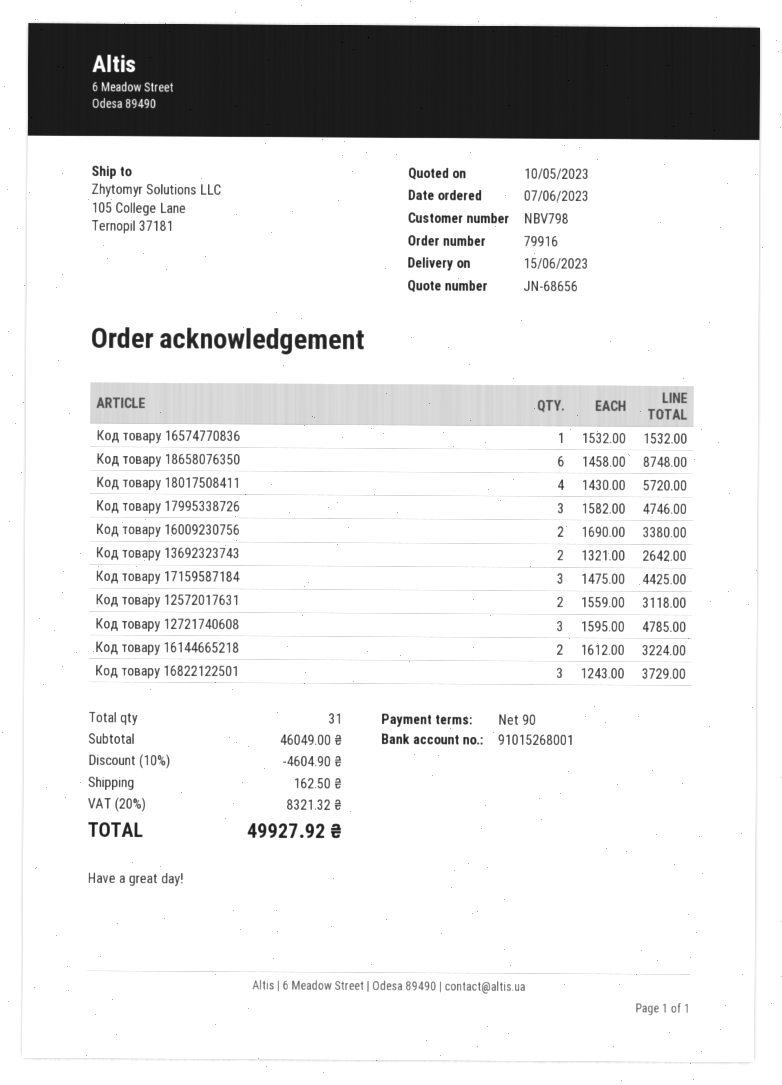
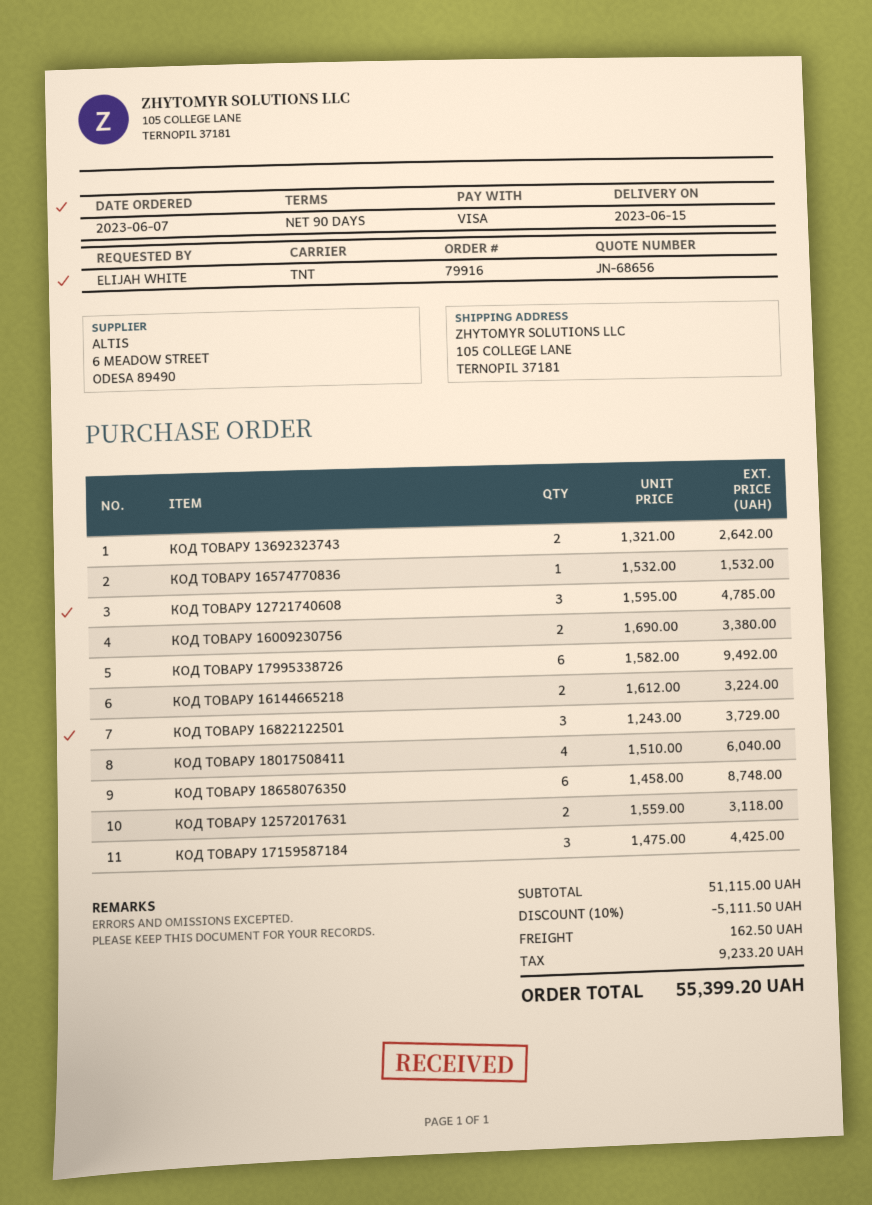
Код товару 18017508411: 4 x 1430.00 = 5720.00 -> 4 x 1510.00 = 6040.00
Код товару 17995338726: 3 x 1582.00 = 4746.00 -> 6 x 1582.00 = 9492.00
subtotal: 46049.00 -> 51115.00
discount: 10% = 4604.90 -> 10% = 5111.50
tax: 8321.32 -> 9233.20
total: 49927.92 -> 55399.20

